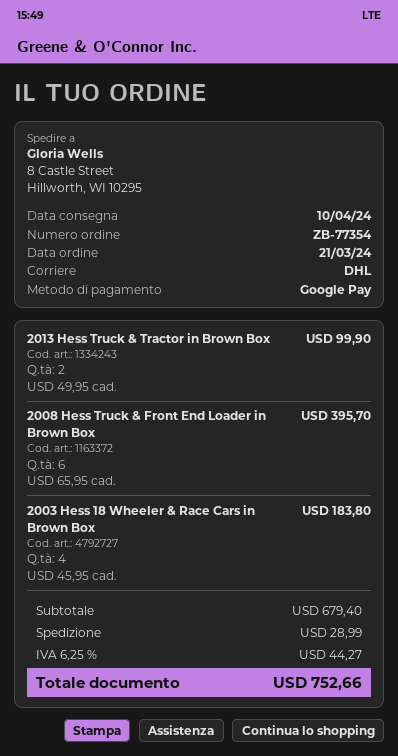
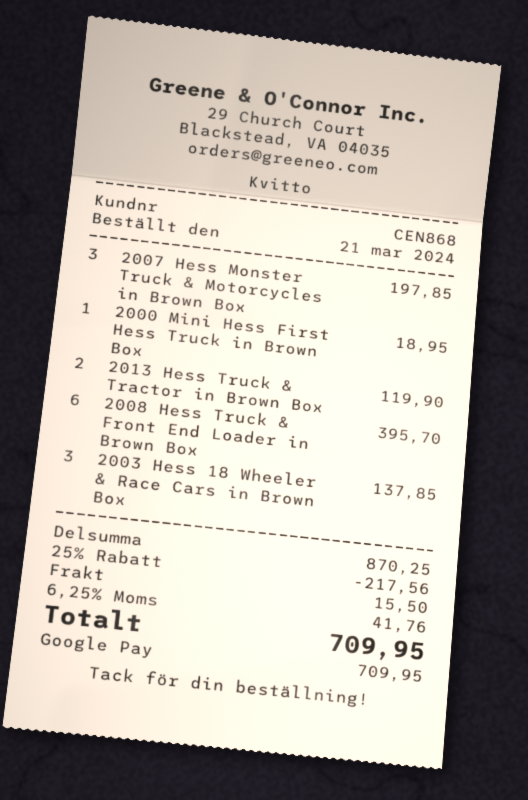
2013 Hess Truck & Tractor in Brown Box: 2 for 99.90 -> 2 for 119.90
2003 Hess 18 Wheeler & Race Cars in Brown Box: 4 for 183.80 -> 3 for 137.85
2007 Hess Monster Truck & Motorcycles in Brown Box: none -> 3 for 197.85
2000 Mini Hess First Hess Truck in Brown Box: none -> 1 for 18.95
subtotal: 679.40 -> 870.25
discount: none -> 25% = 217.56
shipping: 28.99 -> 15.50
tax: 6.25% = 44.27 -> 6.25% = 41.76
total: 752.66 -> 709.95

